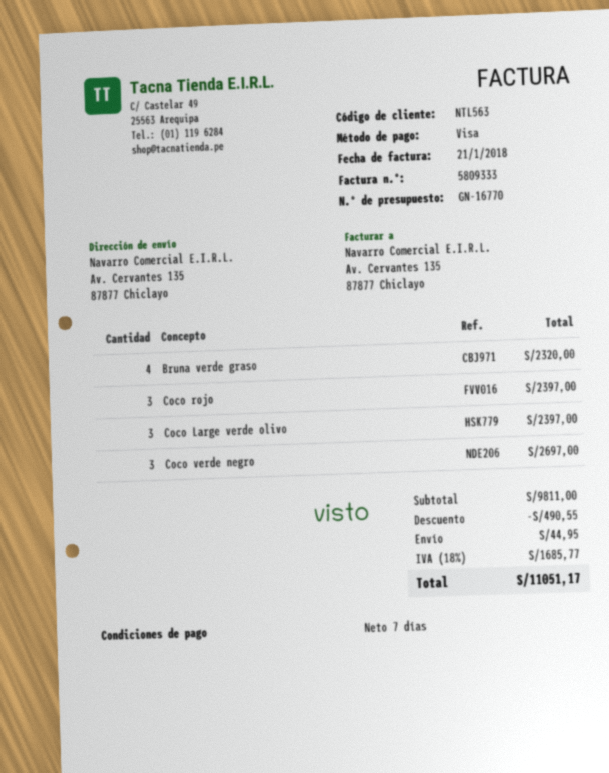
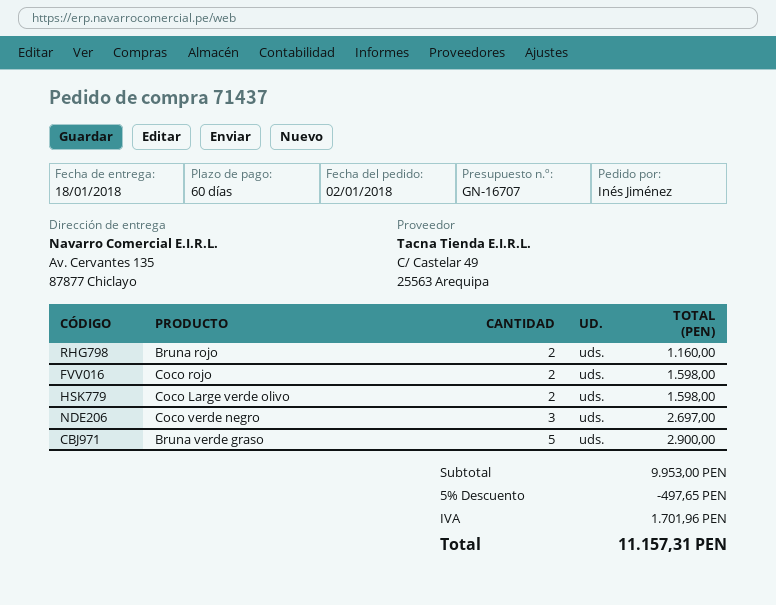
quote number: GN-16770 -> GN-16707
payment terms: 7 days -> 60 days
Bruna verde graso: 4 for 2320.00 -> 5 for 2900.00
Coco rojo: 3 for 2397.00 -> 2 for 1598.00
Coco Large verde olivo: 3 for 2397.00 -> 2 for 1598.00
Bruna rojo: none -> 2 for 1160.00
subtotal: 9811.00 -> 9953.00
discount: 490.55 -> 497.65
shipping: 44.95 -> none
tax: 1685.77 -> 1701.96
total: 11051.17 -> 11157.31

